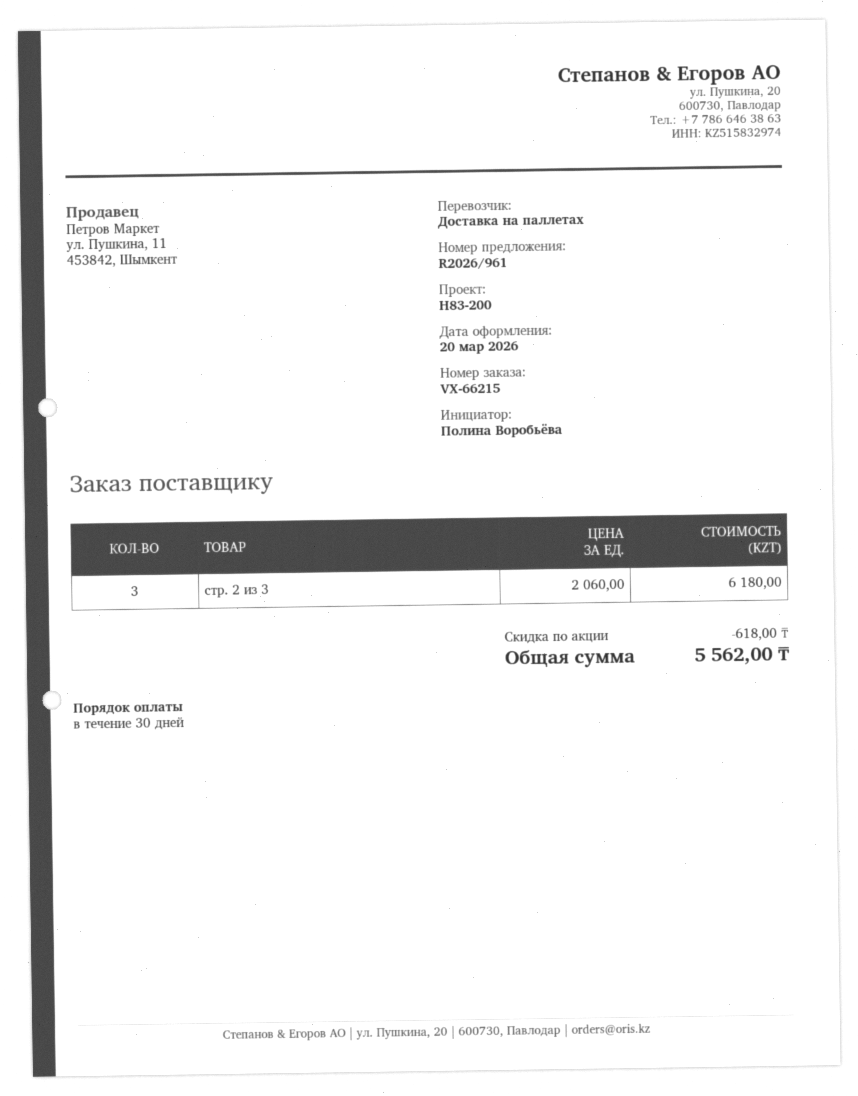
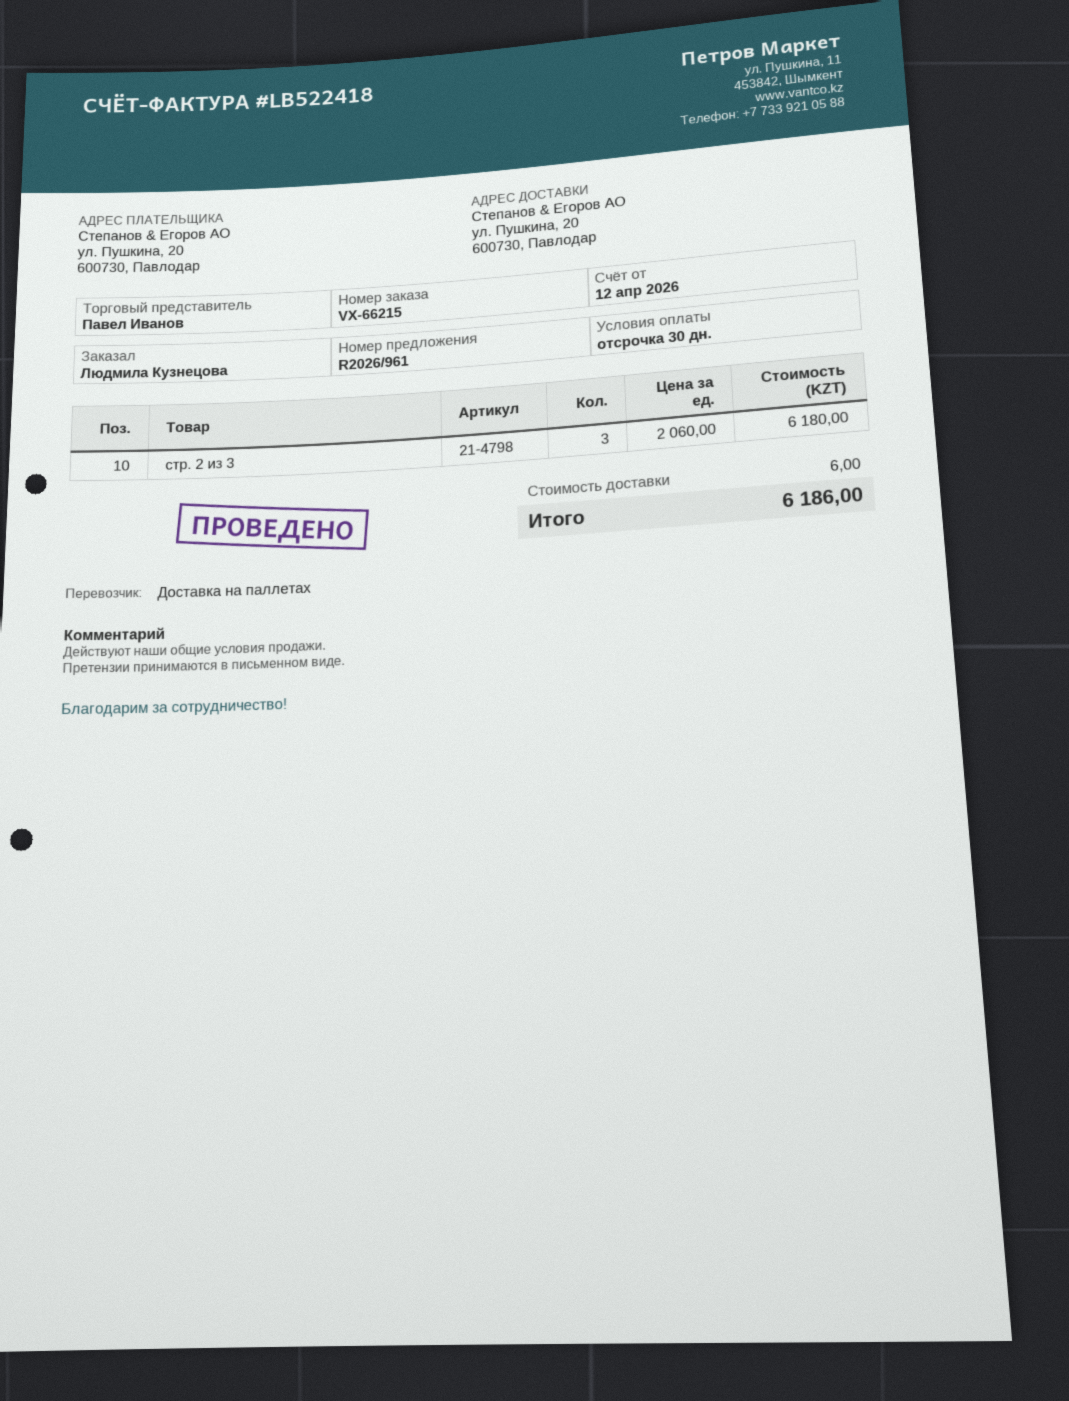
ordered by: Полина Воробьёва -> Людмила Кузнецова
discount: 618.00 -> none
shipping: none -> 6.00
total: 5562.00 -> 6186.00

